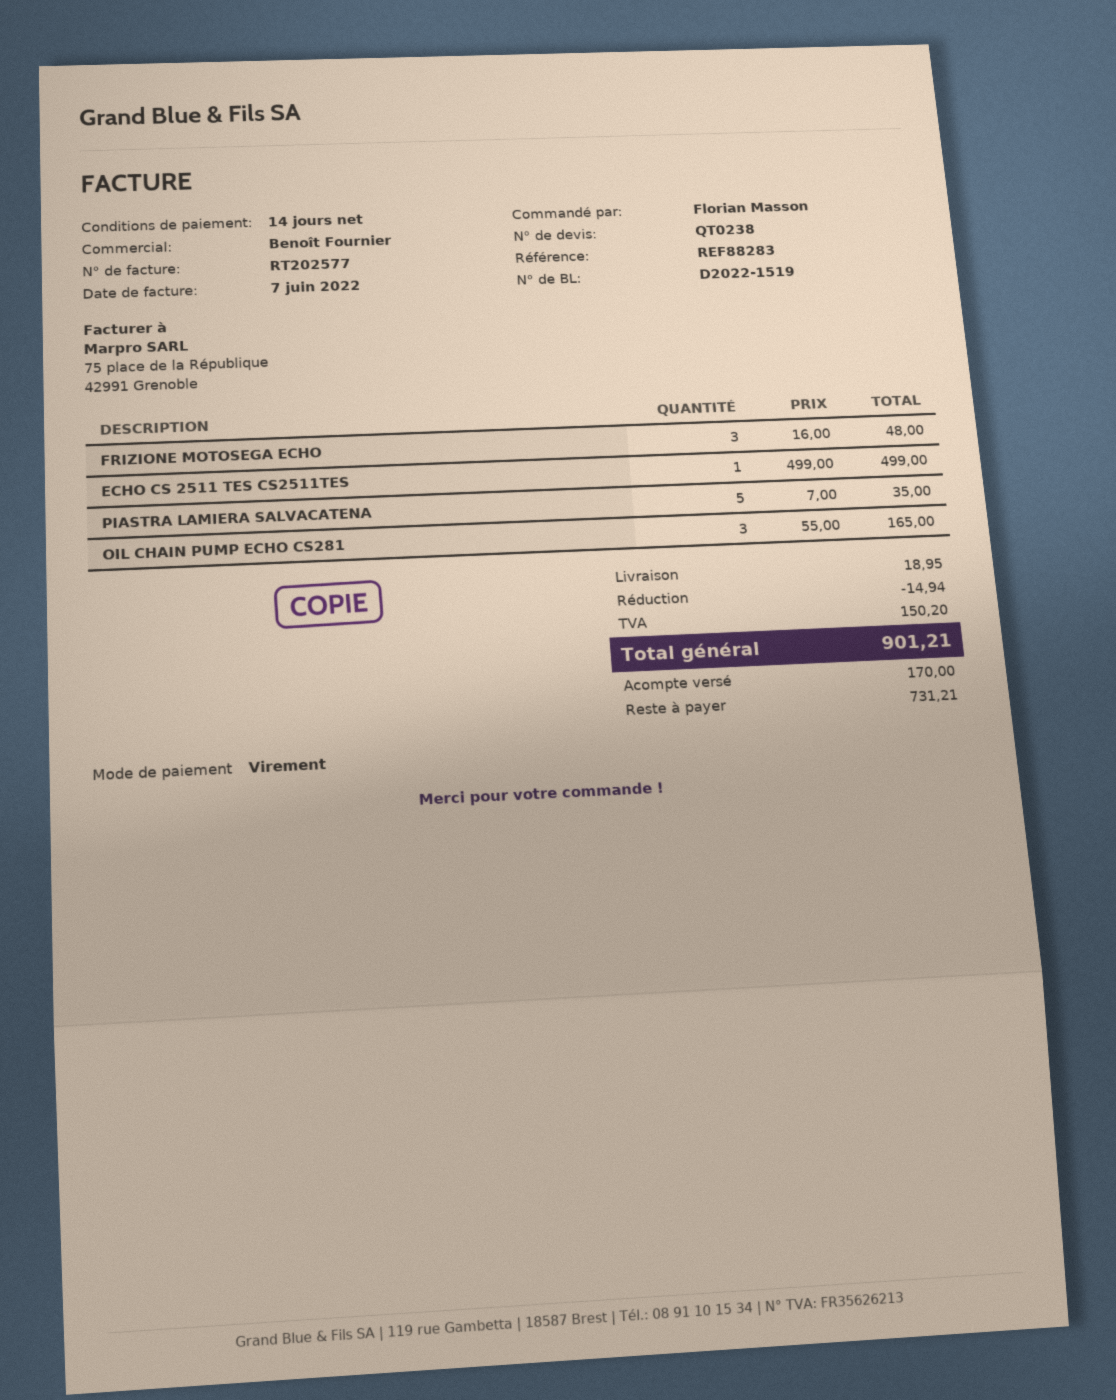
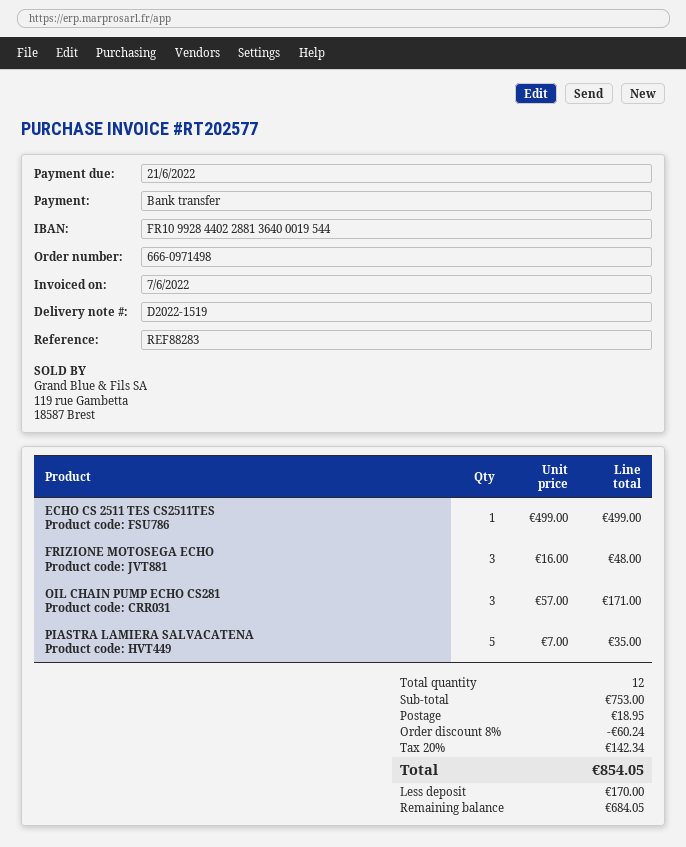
OIL CHAIN PUMP ECHO CS281: 3 x 55.00 = 165.00 -> 3 x 57.00 = 171.00
discount: 14.94 -> 60.24
tax: 150.20 -> 142.34
total: 901.21 -> 854.05
balance: 731.21 -> 684.05

